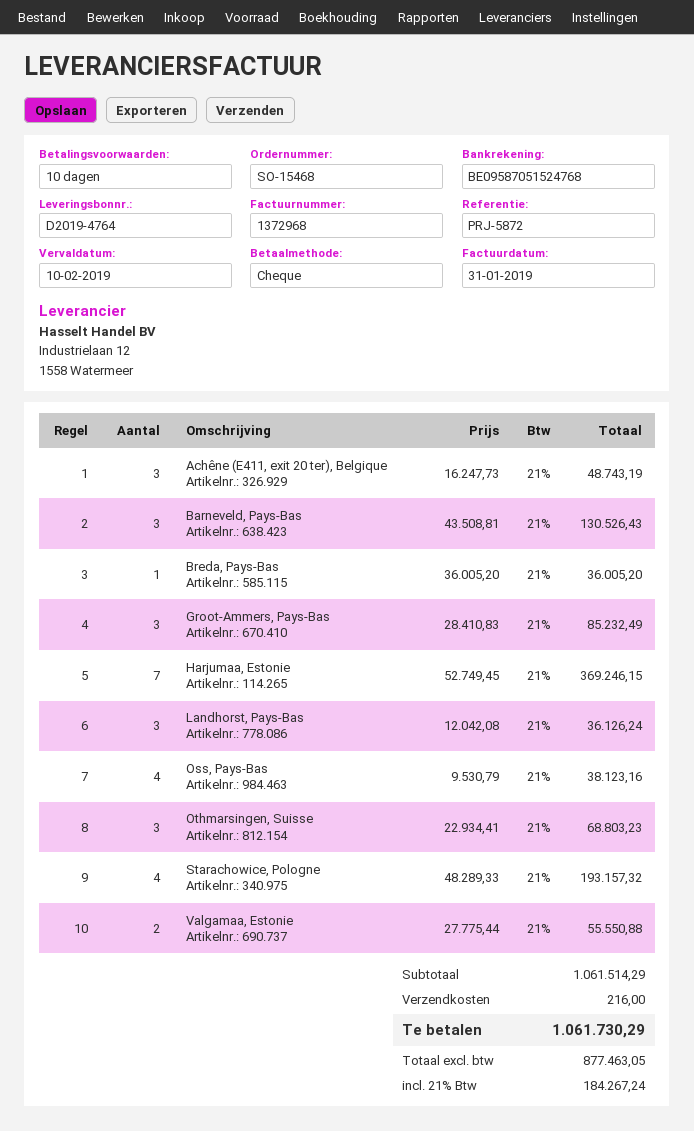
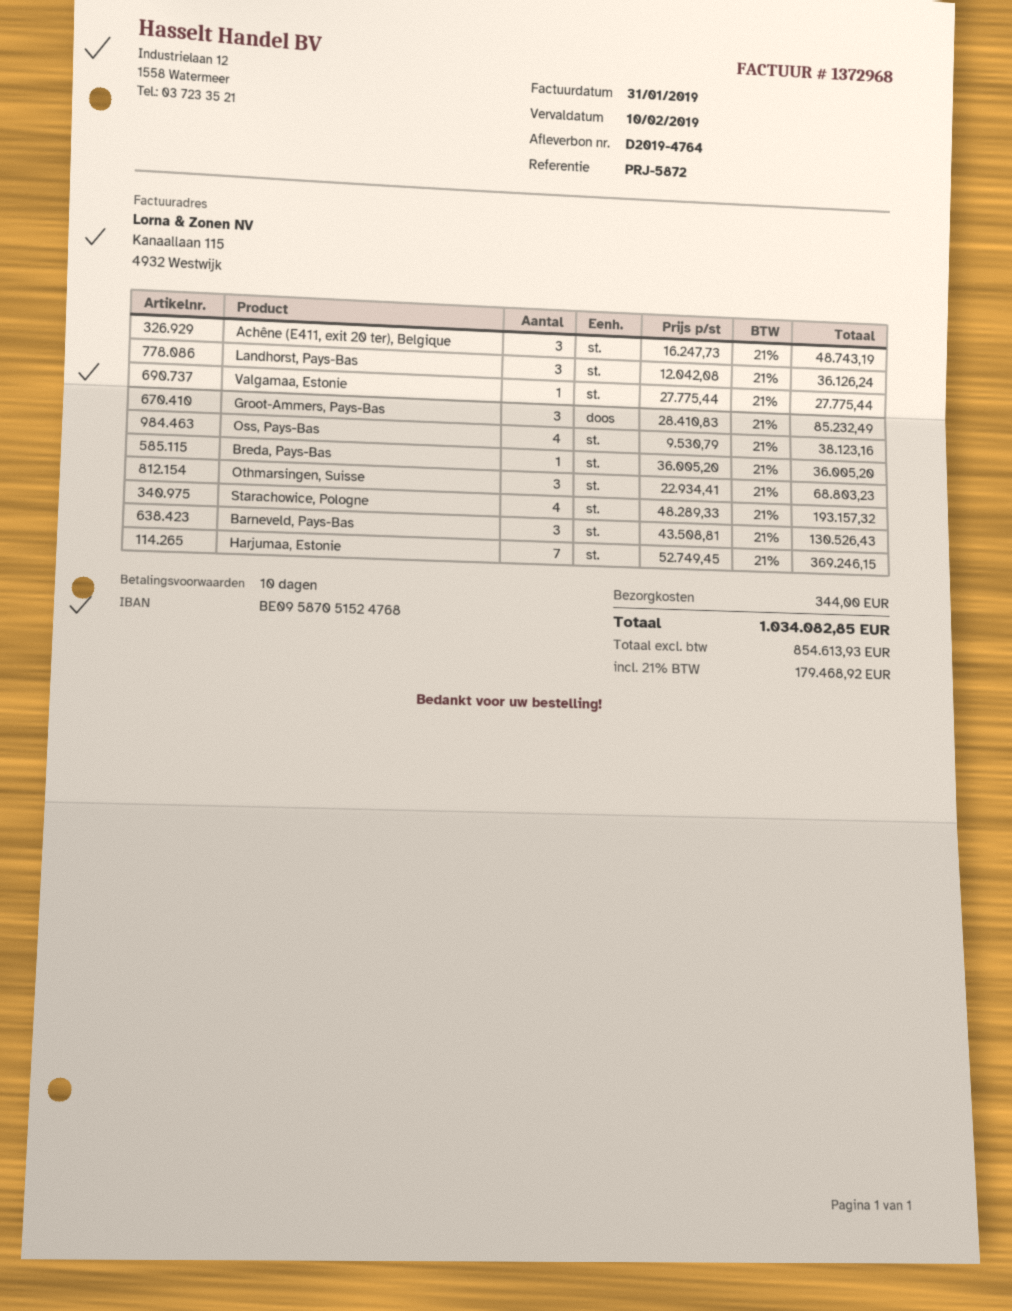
Valgamaa, Estonie: 2 x 27775.44 = 55550.88 -> 1 x 27775.44 = 27775.44
shipping: 216.00 -> 344.00
net: 877463.05 -> 854613.93
tax: 21% = 184267.24 -> 21% = 179468.92
total: 1061730.29 -> 1034082.85

